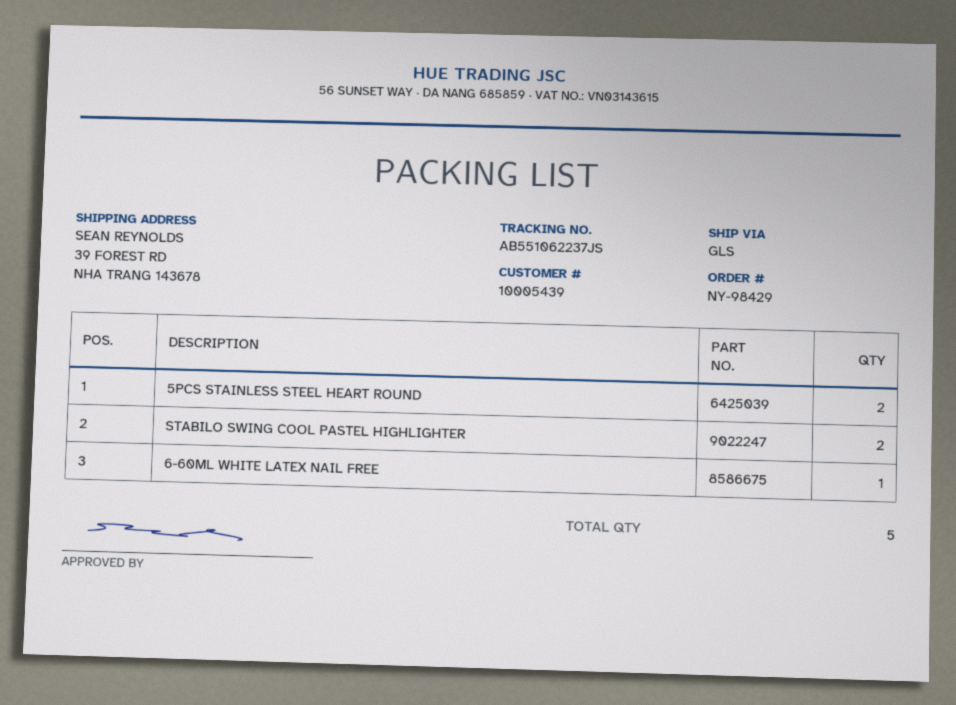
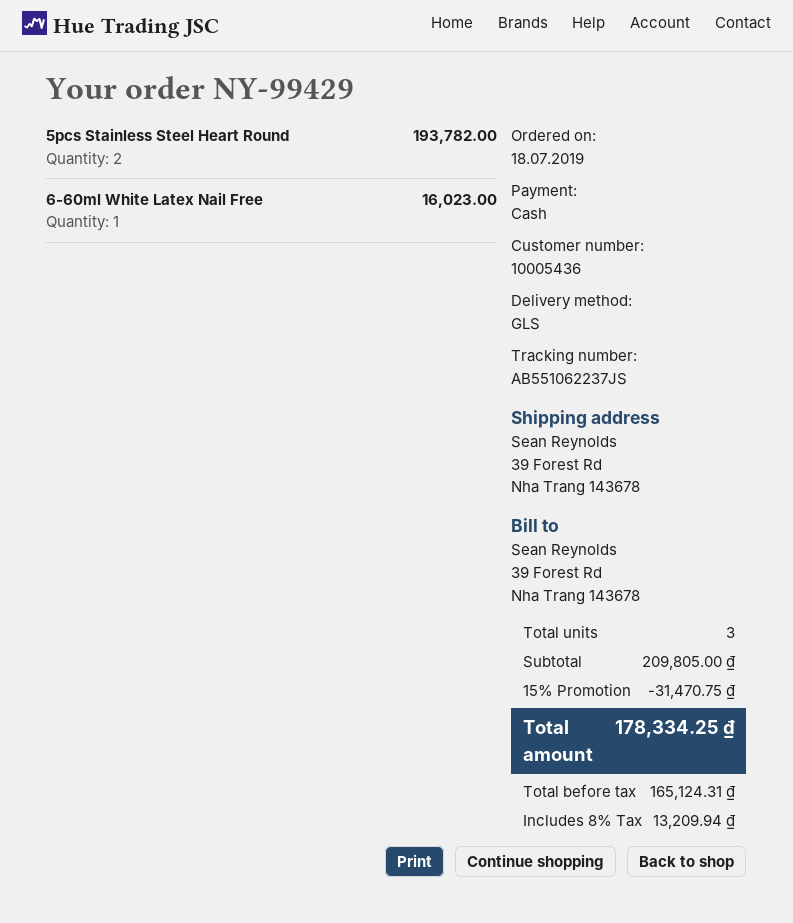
order number: NY-98429 -> NY-99429
customer number: 10005439 -> 10005436
STABILO SWING COOL PASTEL HIGHLIGHTER: 2 -> none
total quantity: 5 -> 3

